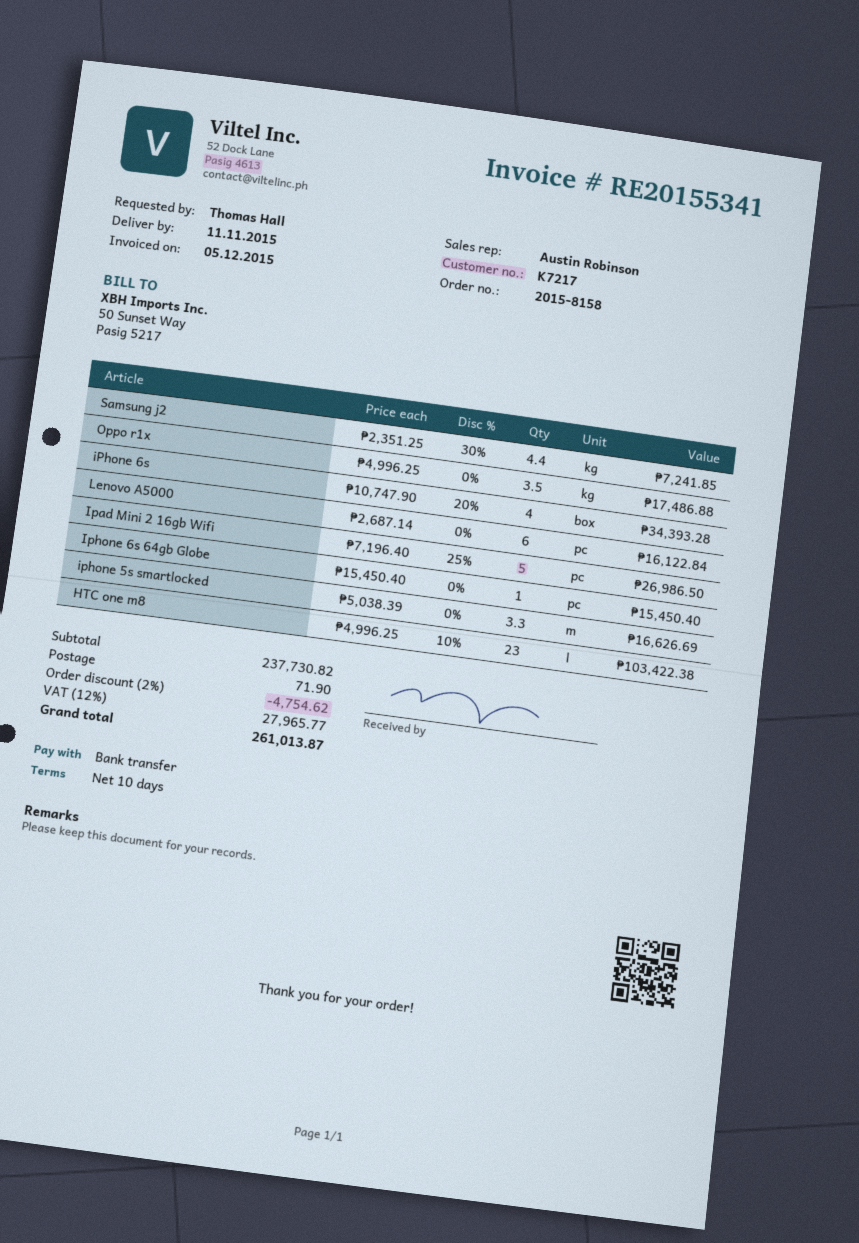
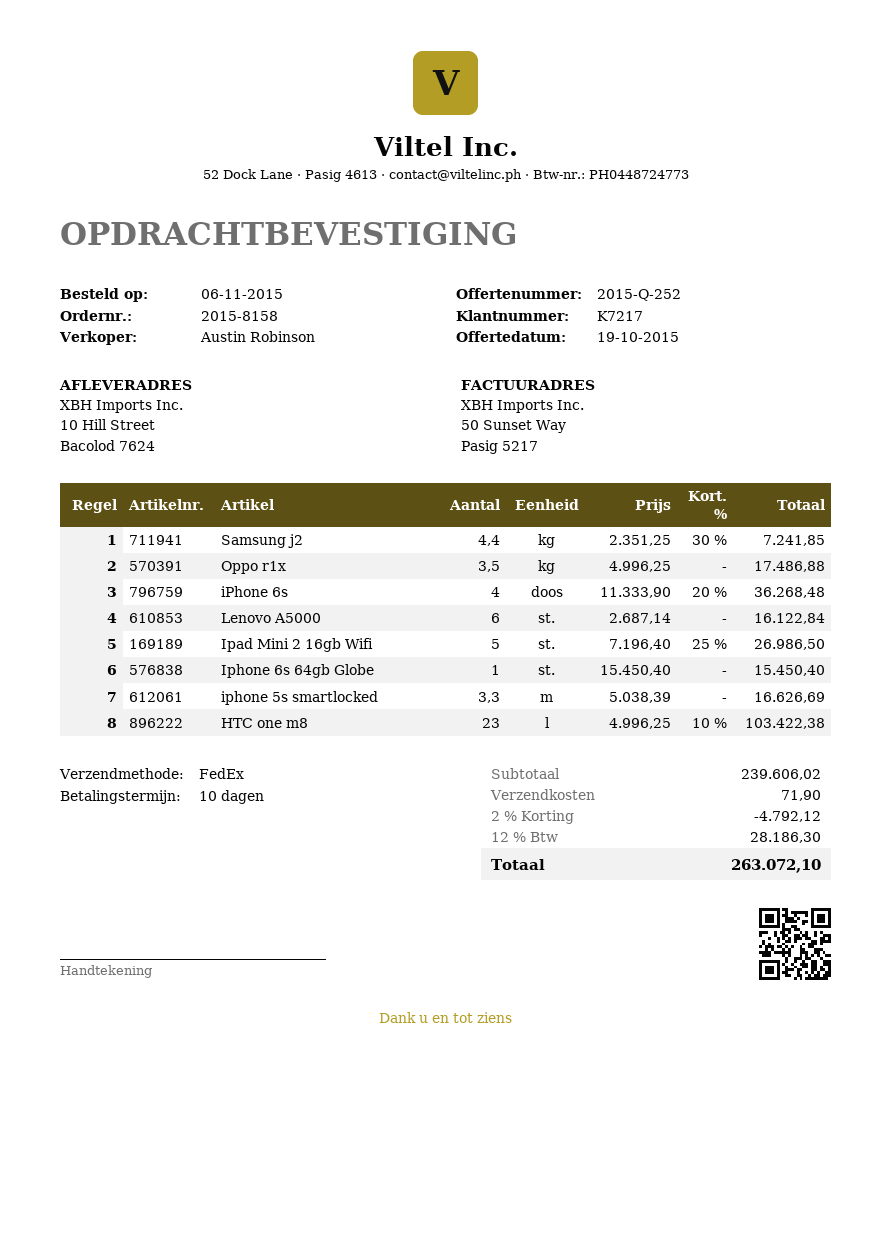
iPhone 6s: 4 x 10747.90 - 20% = 34393.28 -> 4 x 11333.90 - 20% = 36268.48
subtotal: 237730.82 -> 239606.02
discount: 2% = 4754.62 -> 2% = 4792.12
tax: 12% = 27965.77 -> 12% = 28186.30
total: 261013.87 -> 263072.10

